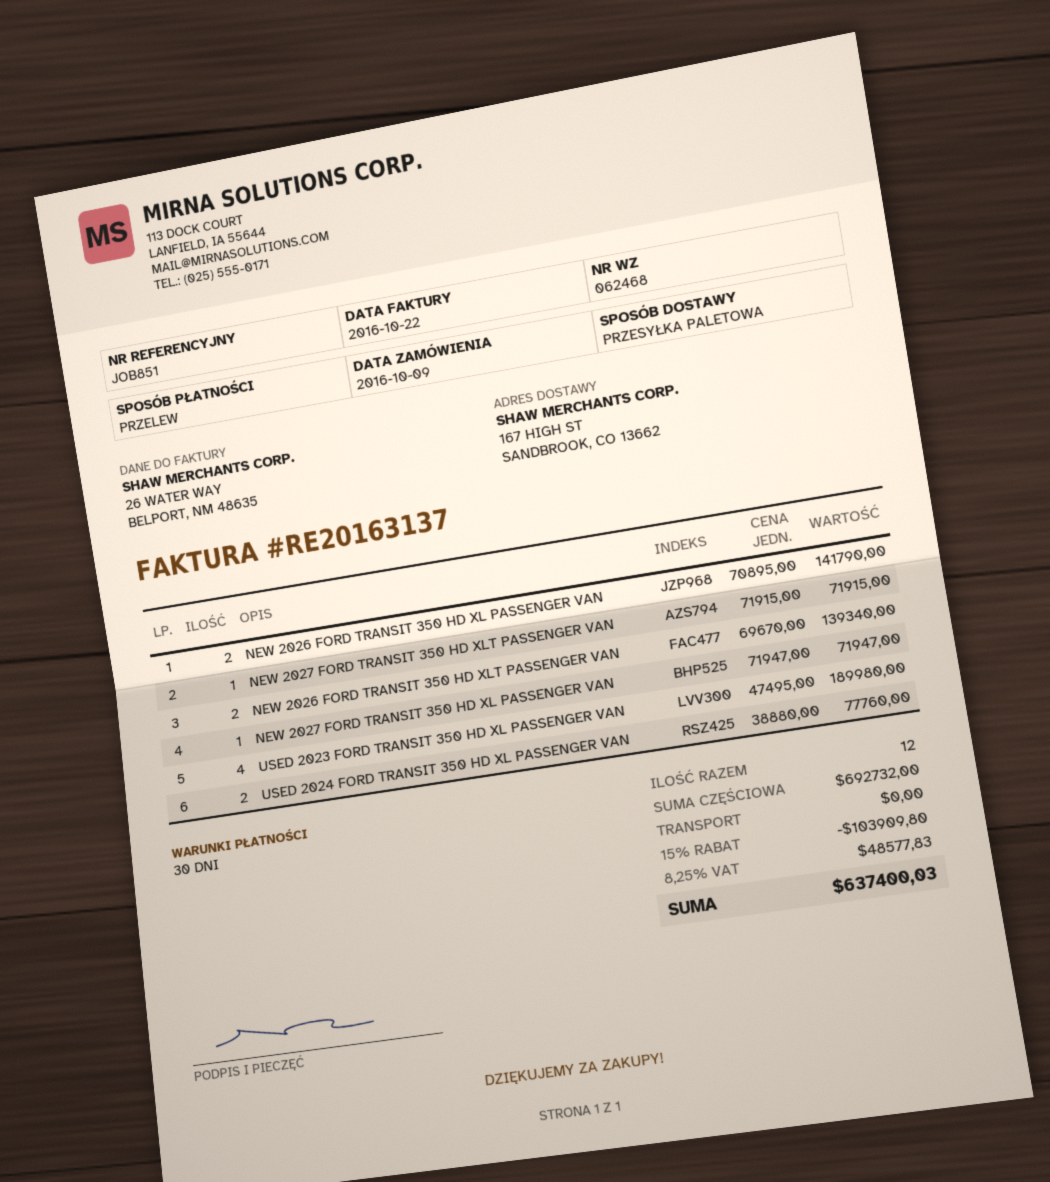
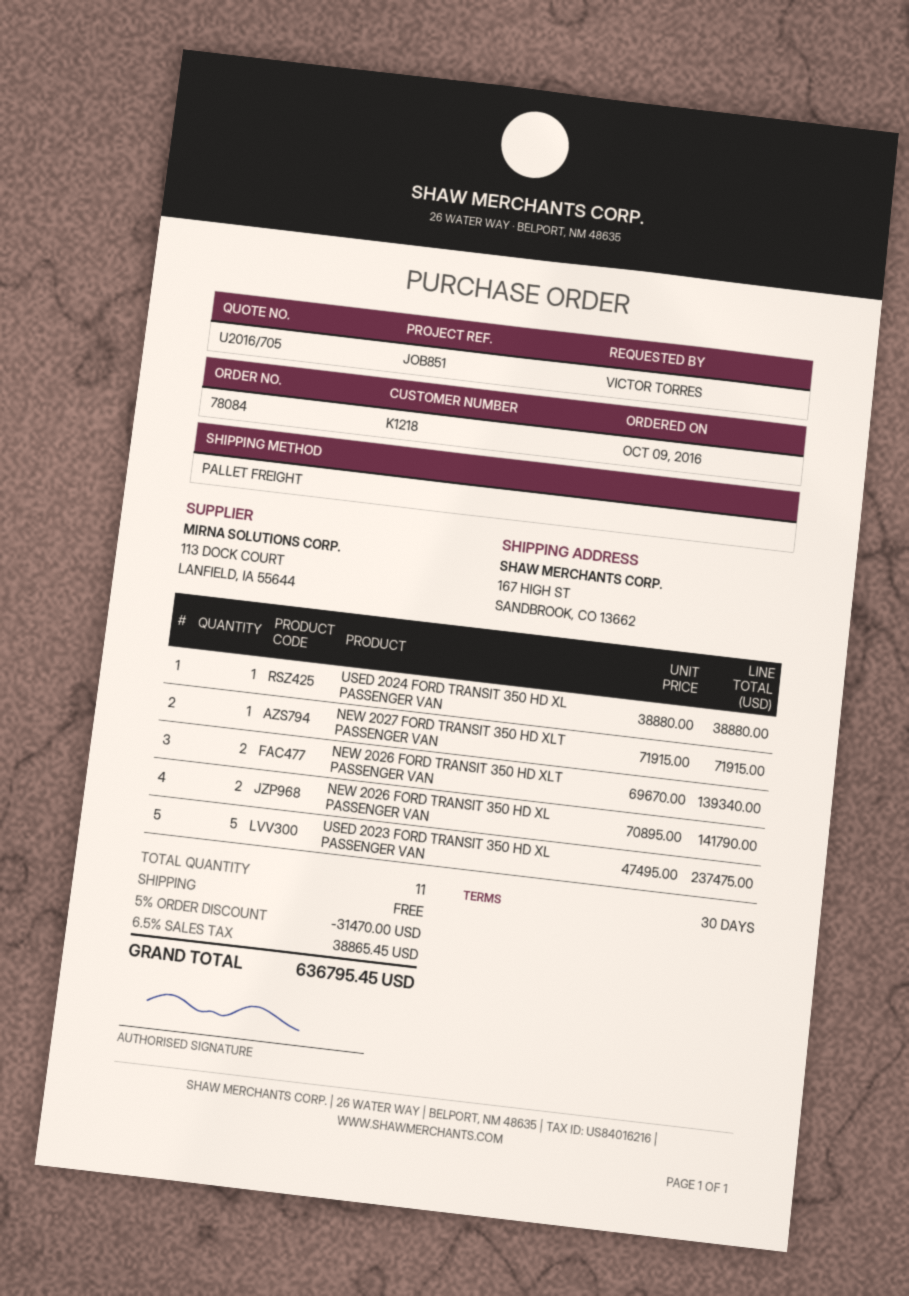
NEW 2027 FORD TRANSIT 350 HD XL PASSENGER VAN: 1 x 71947.00 = 71947.00 -> none
USED 2023 FORD TRANSIT 350 HD XL PASSENGER VAN: 4 x 47495.00 = 189980.00 -> 5 x 47495.00 = 237475.00
USED 2024 FORD TRANSIT 350 HD XL PASSENGER VAN: 2 x 38880.00 = 77760.00 -> 1 x 38880.00 = 38880.00
total quantity: 12 -> 11
discount: 15% = 103909.80 -> 5% = 31470.00
tax: 8.25% = 48577.83 -> 6.5% = 38865.45
total: 637400.03 -> 636795.45

